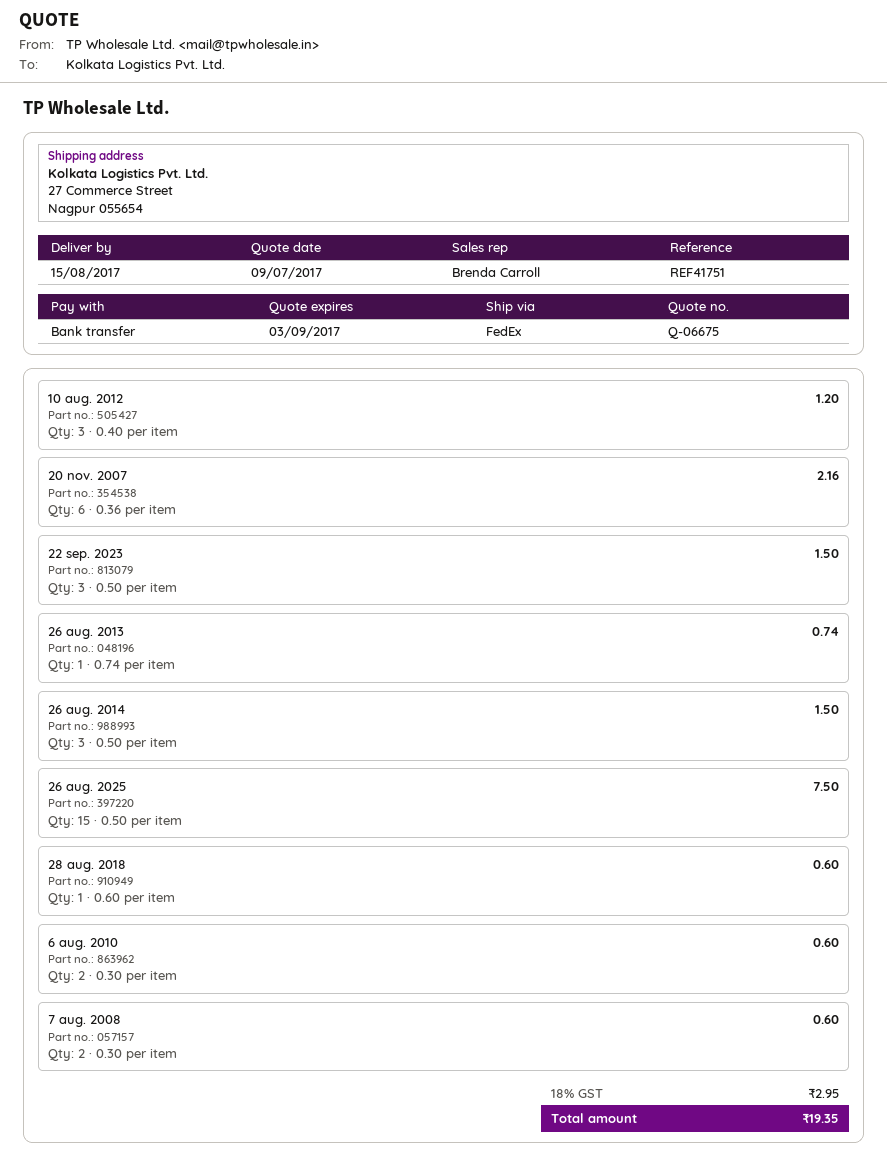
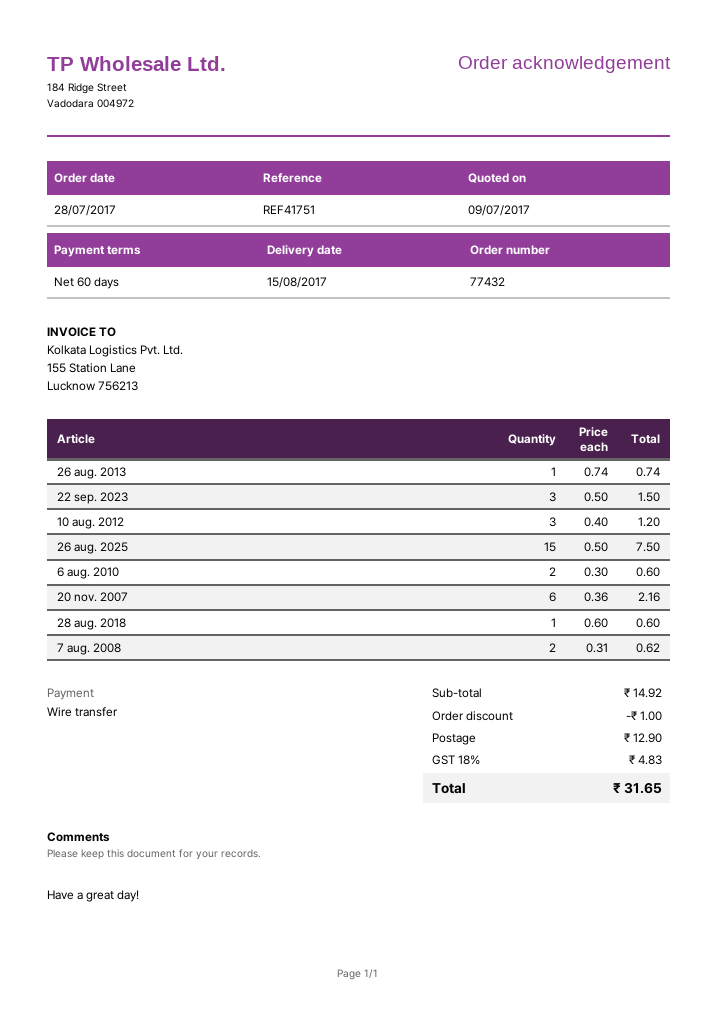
26 aug. 2014: 3 x 0.50 = 1.50 -> none
7 aug. 2008: 2 x 0.30 = 0.60 -> 2 x 0.31 = 0.62
discount: none -> 1.00
shipping: none -> 12.90
tax: 18% = 2.95 -> 18% = 4.83
total: 19.35 -> 31.65

